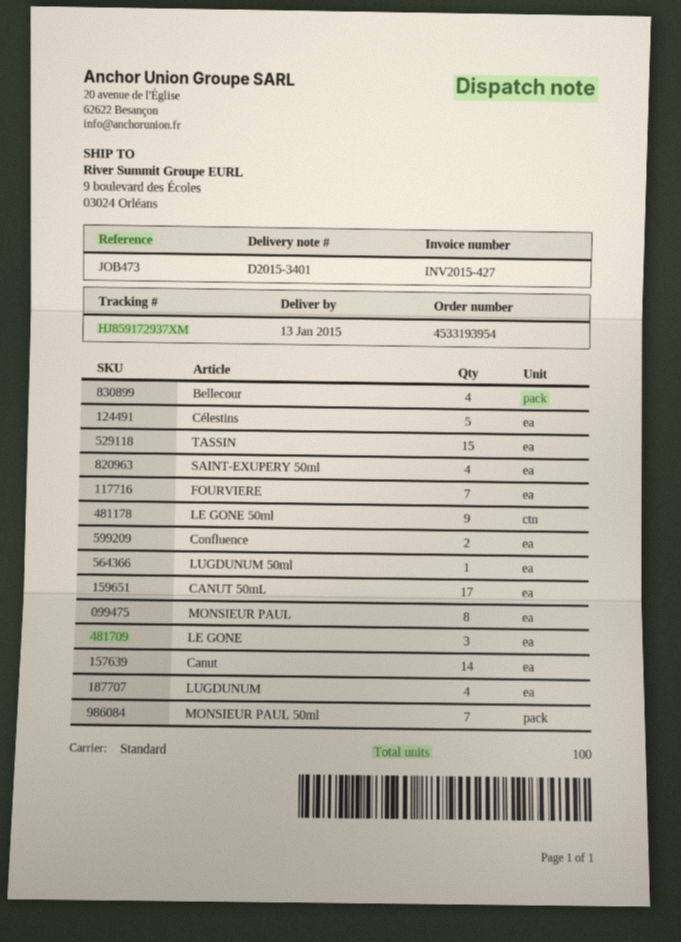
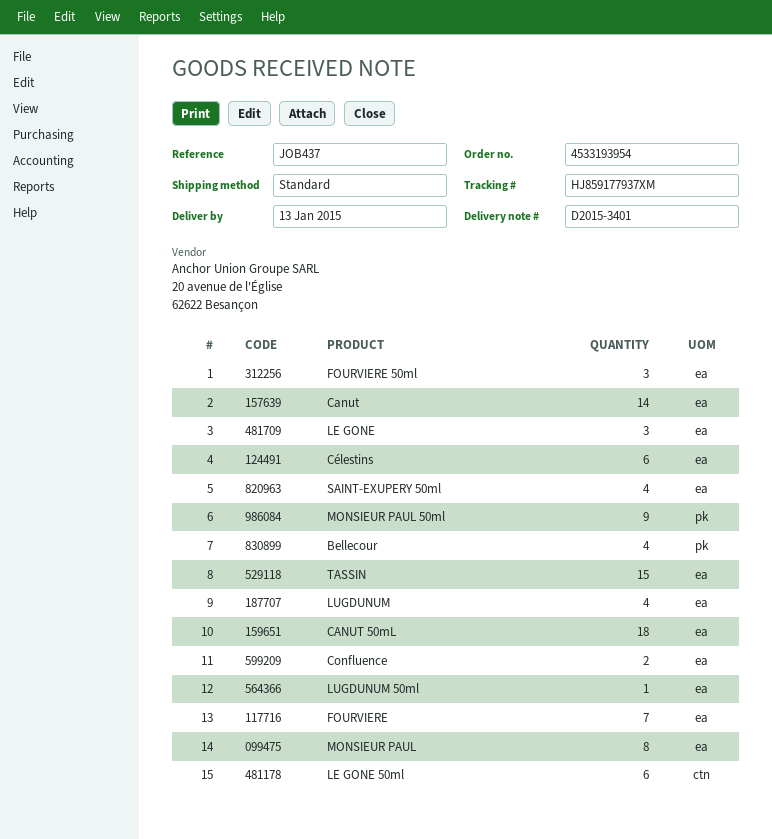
reference: JOB473 -> JOB437
tracking number: HJ859172937XM -> HJ859177937XM
Célestins: 5 -> 6
LE GONE 50ml: 9 -> 6
CANUT 50mL: 17 -> 18
MONSIEUR PAUL 50ml: 7 -> 9
FOURVIERE 50ml: none -> 3

